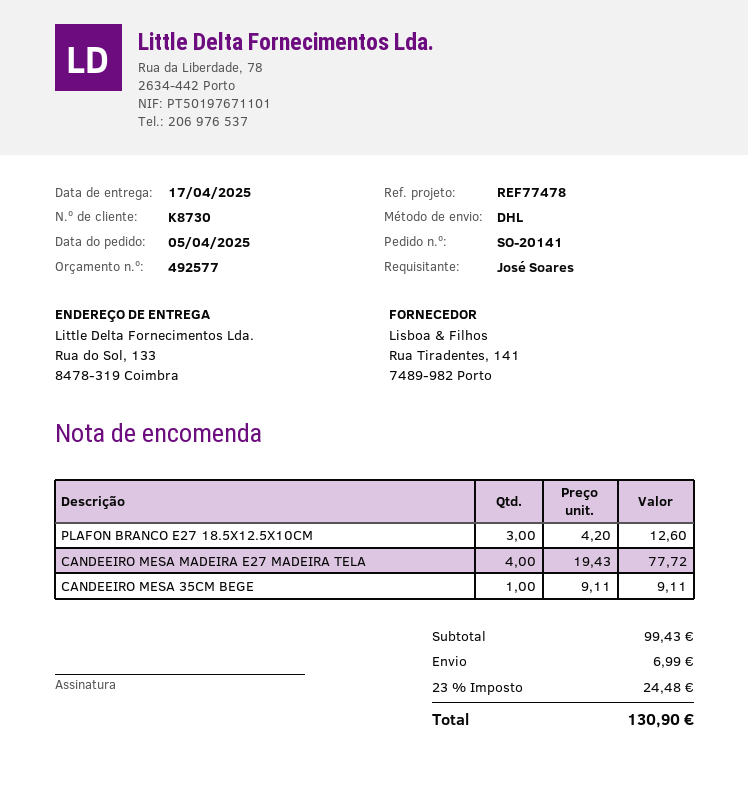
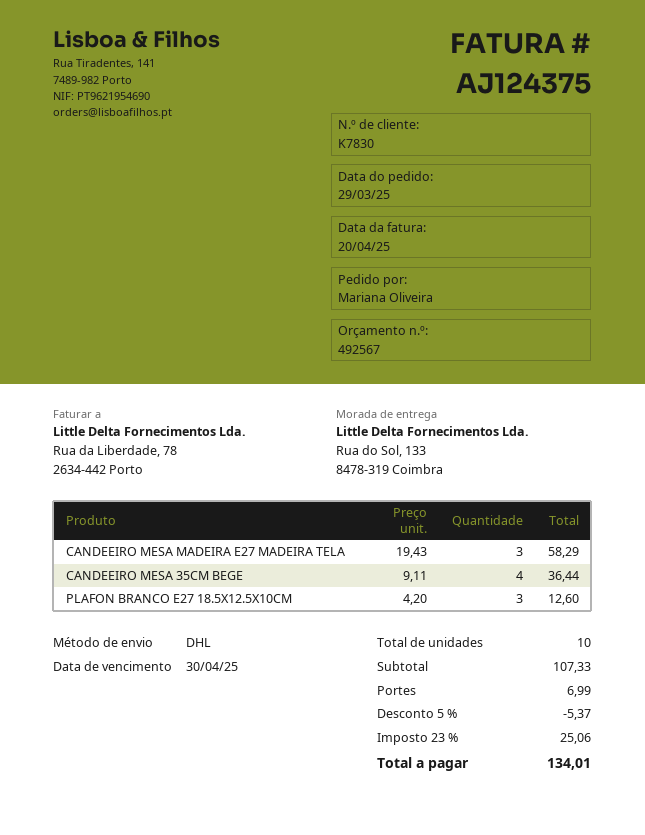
quote number: 492577 -> 492567
order date: 2025-04-05 -> 2025-03-29
customer number: K8730 -> K7830
ordered by: José Soares -> Mariana Oliveira
CANDEEIRO MESA MADEIRA E27 MADEIRA TELA: 4 x 19.43 = 77.72 -> 3 x 19.43 = 58.29
CANDEEIRO MESA 35CM BEGE: 1 x 9.11 = 9.11 -> 4 x 9.11 = 36.44
subtotal: 99.43 -> 107.33
discount: none -> 5% = 5.37
tax: 23% = 24.48 -> 23% = 25.06
total: 130.90 -> 134.01

